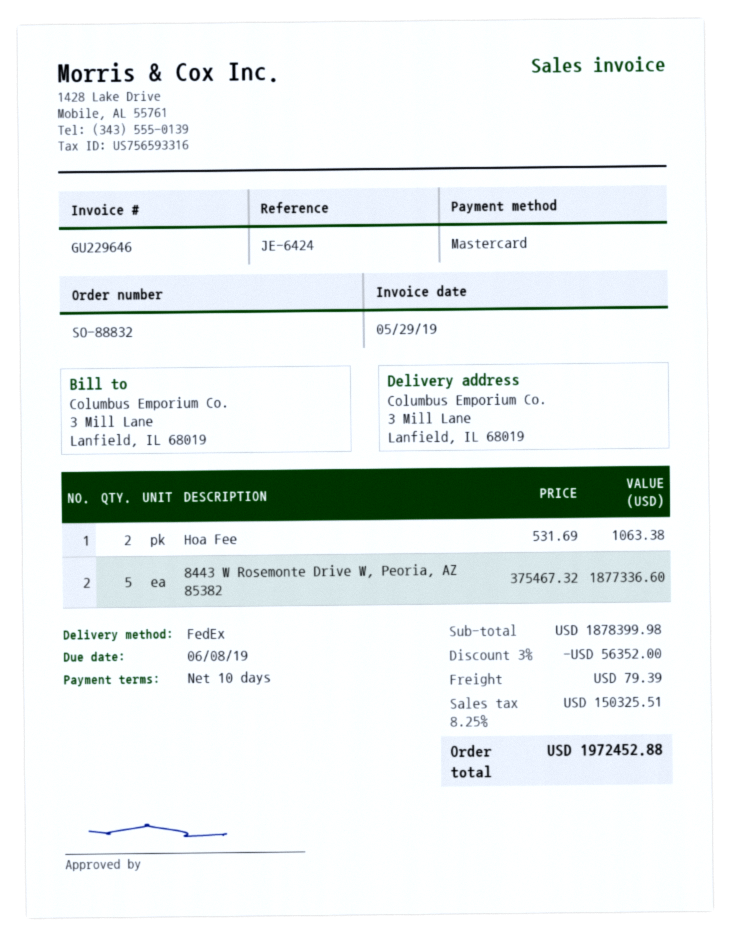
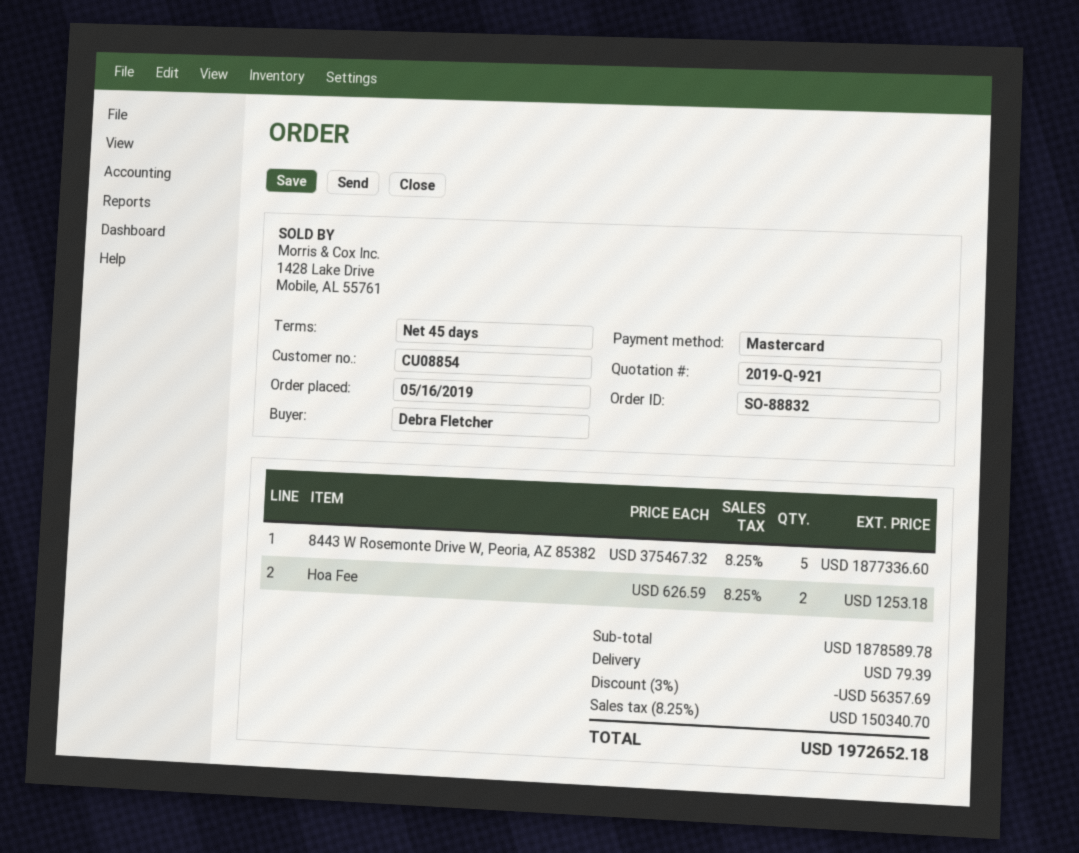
payment terms: 10 days -> 45 days
Hoa Fee: 2 x 531.69 = 1063.38 -> 2 x 626.59 = 1253.18
subtotal: 1878399.98 -> 1878589.78
discount: 3% = 56352.00 -> 3% = 56357.69
tax: 8.25% = 150325.51 -> 8.25% = 150340.70
total: 1972452.88 -> 1972652.18

